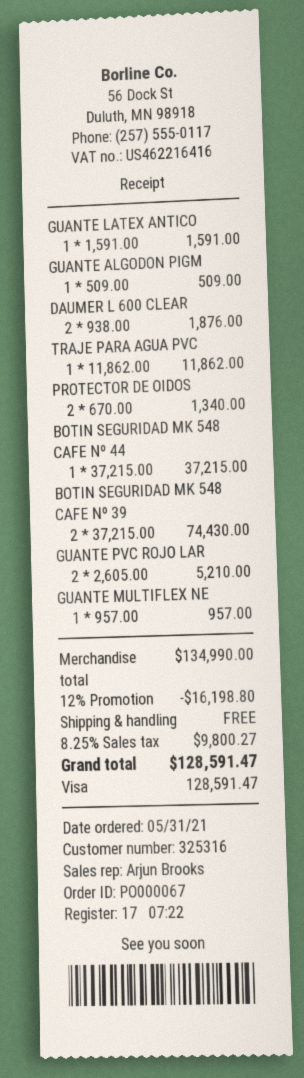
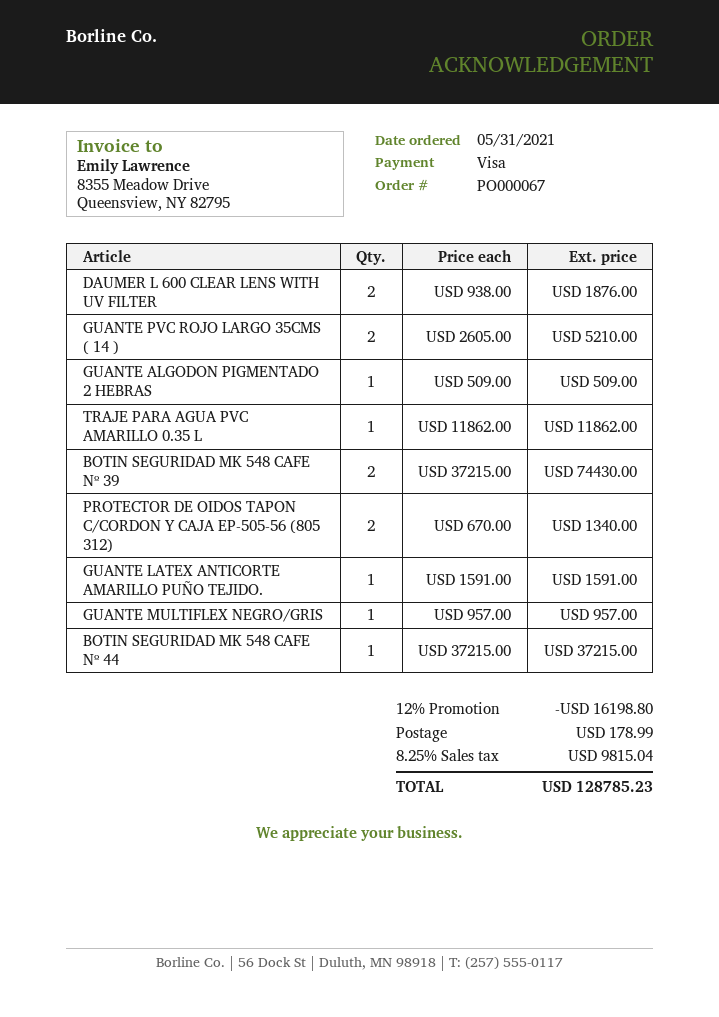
shipping: 0.00 -> 178.99
tax: 8.25% = 9800.27 -> 8.25% = 9815.04
total: 128591.47 -> 128785.23

